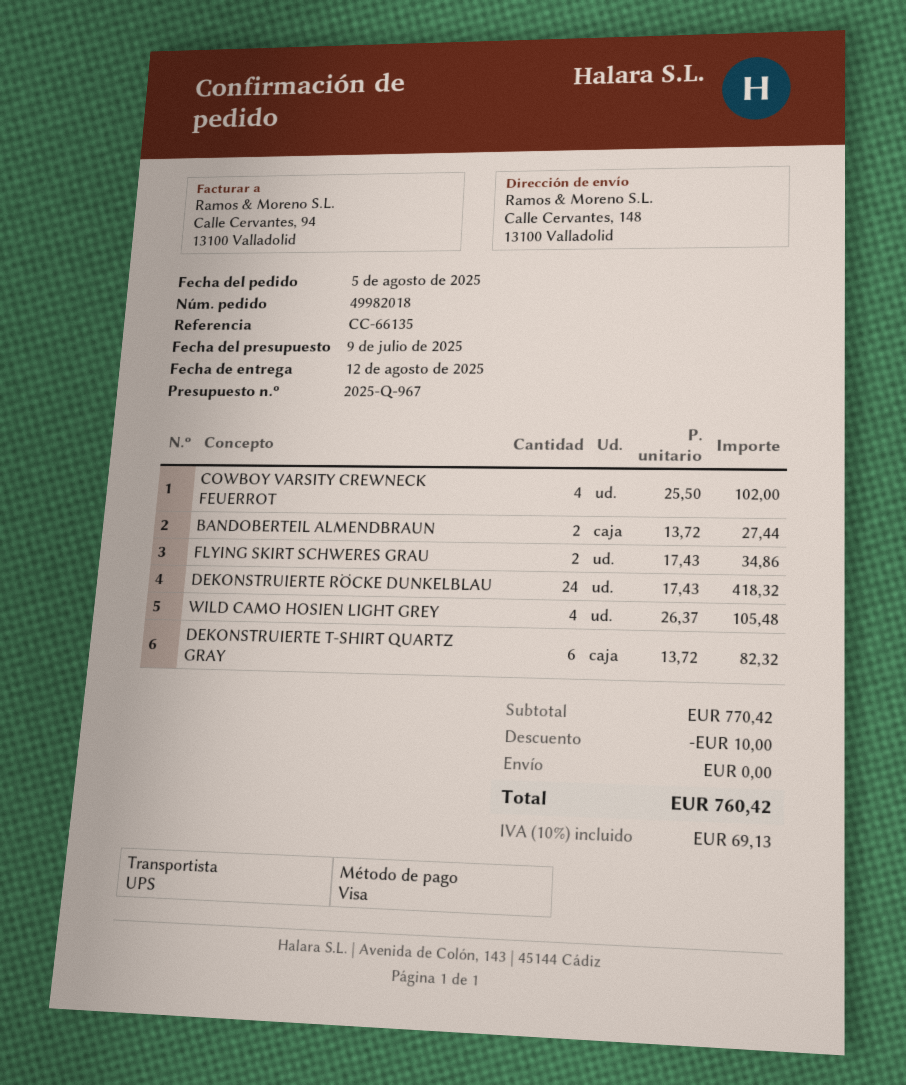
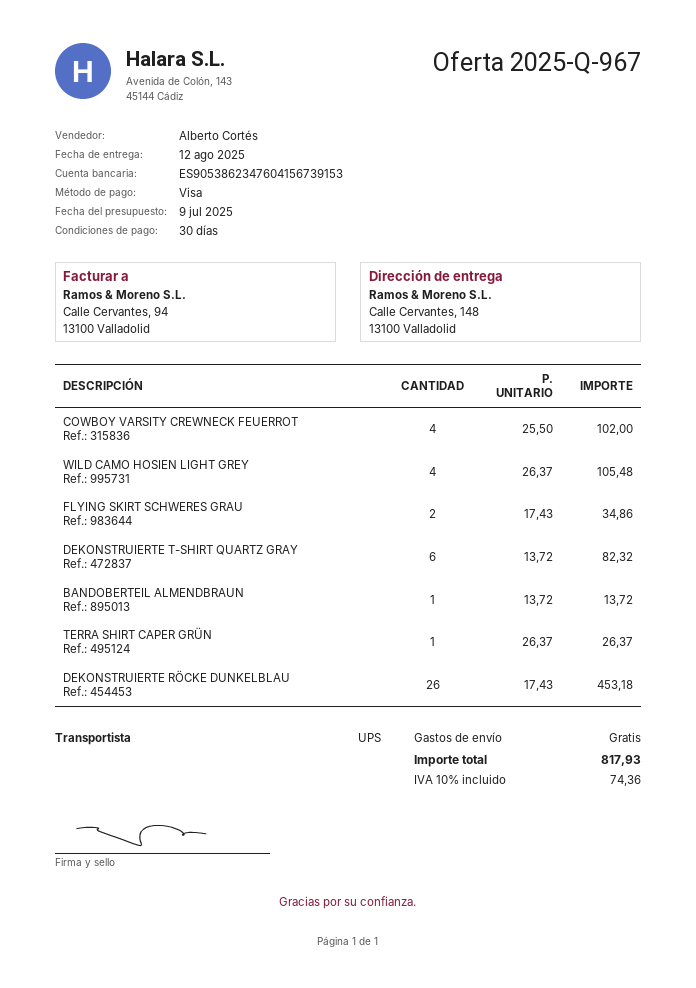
BANDOBERTEIL ALMENDBRAUN: 2 x 13.72 = 27.44 -> 1 x 13.72 = 13.72
DEKONSTRUIERTE RÖCKE DUNKELBLAU: 24 x 17.43 = 418.32 -> 26 x 17.43 = 453.18
TERRA SHIRT CAPER GRÜN: none -> 1 x 26.37 = 26.37
discount: 10.00 -> none
tax: 10% = 69.13 -> 10% = 74.36
total: 760.42 -> 817.93

